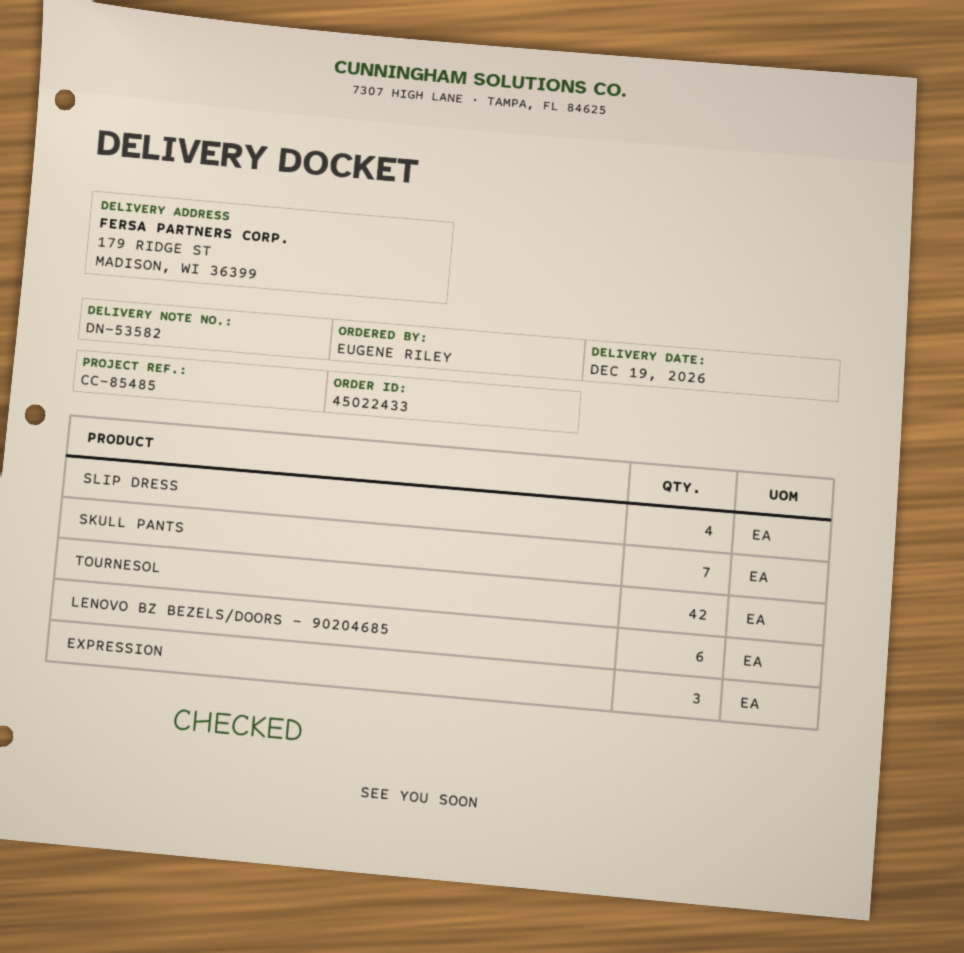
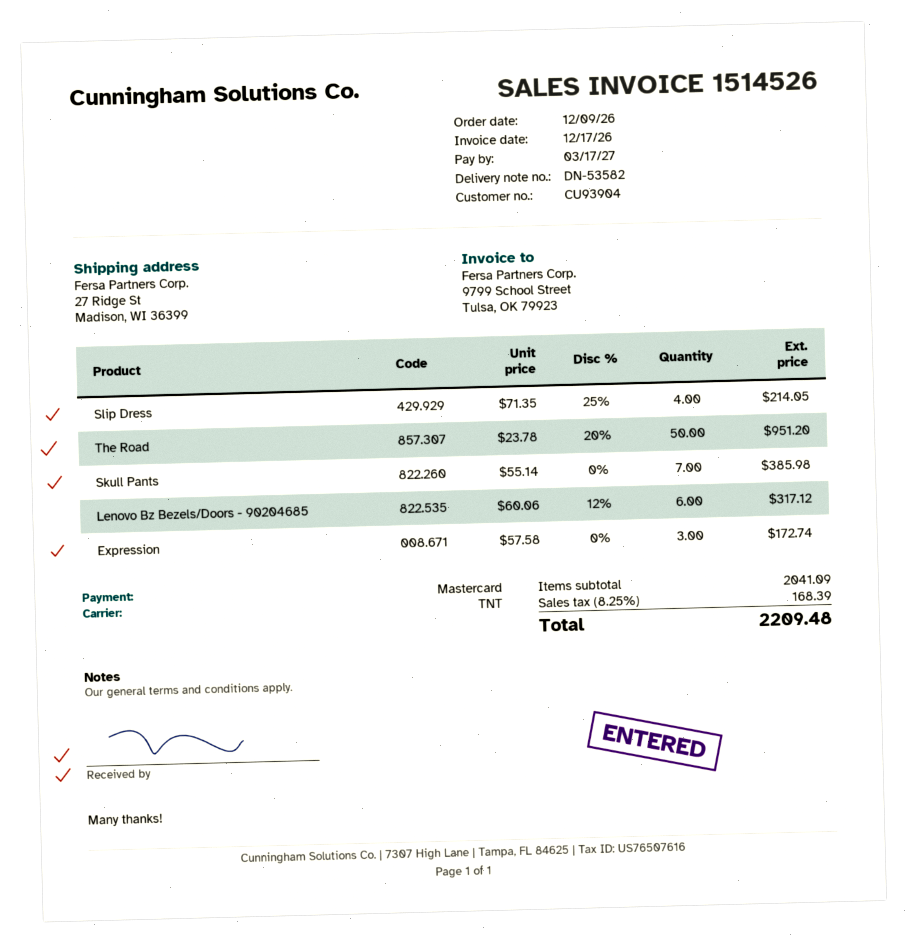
ship to: 179 RIDGE ST, MADISON, WI 36399 -> 27 Ridge St, Madison, WI 36399
TOURNESOL: 42 -> none
The Road: none -> 50

